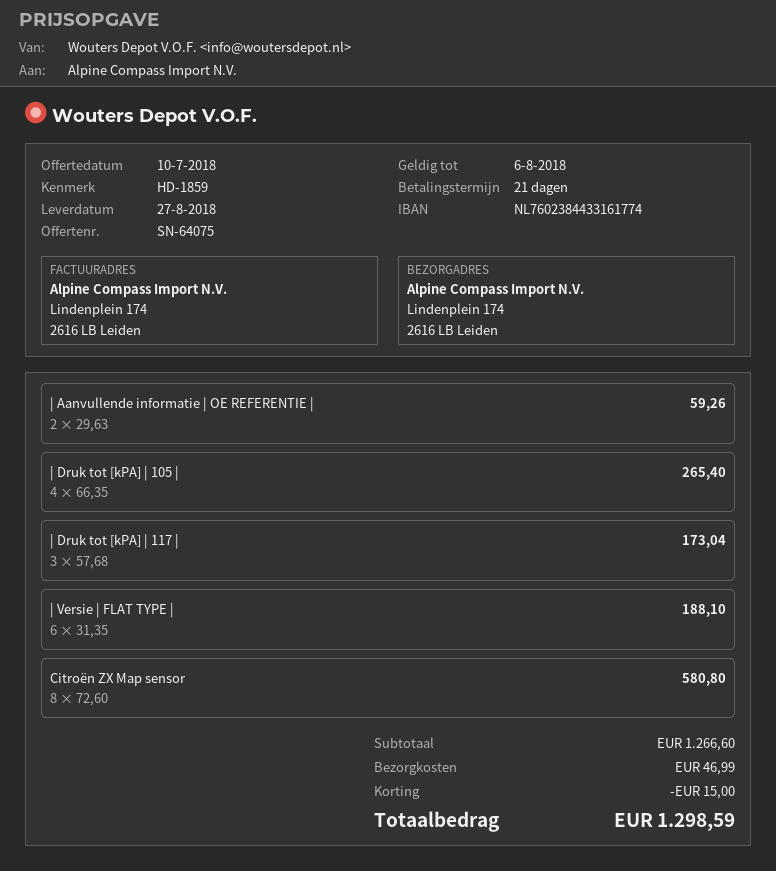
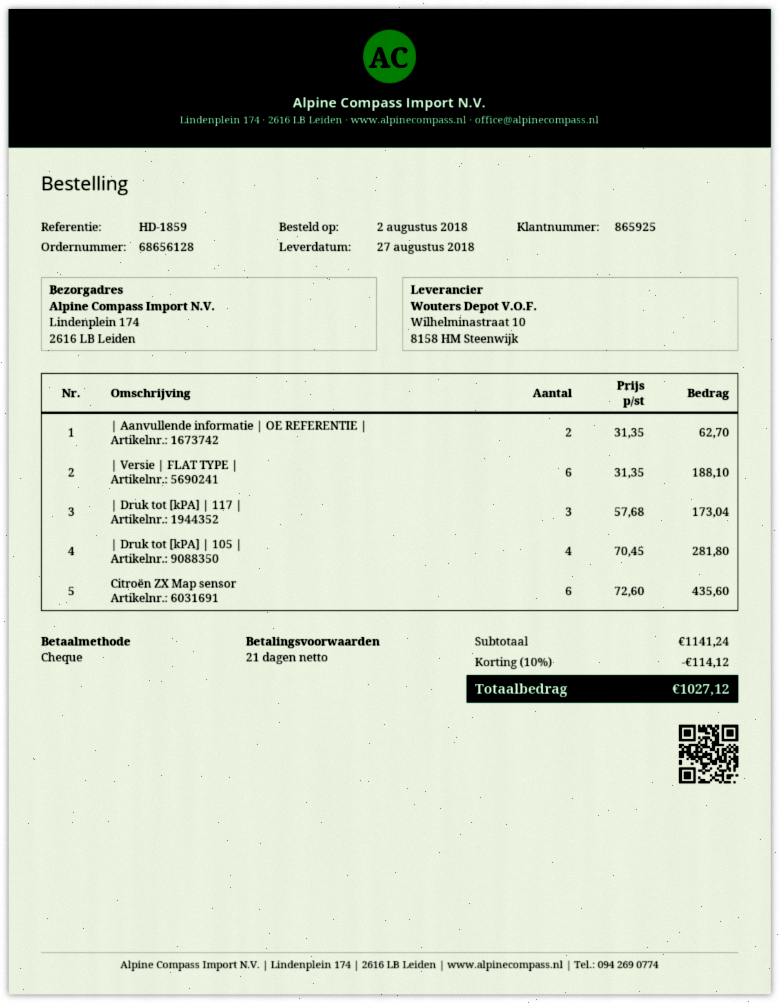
| Aanvullende informatie | OE REFERENTIE |: 2 x 29.63 = 59.26 -> 2 x 31.35 = 62.70
| Druk tot [kPA] | 105 |: 4 x 66.35 = 265.40 -> 4 x 70.45 = 281.80
Citroën ZX Map sensor: 8 x 72.60 = 580.80 -> 6 x 72.60 = 435.60
subtotal: 1266.60 -> 1141.24
discount: 15.00 -> 114.12
shipping: 46.99 -> none
total: 1298.59 -> 1027.12

